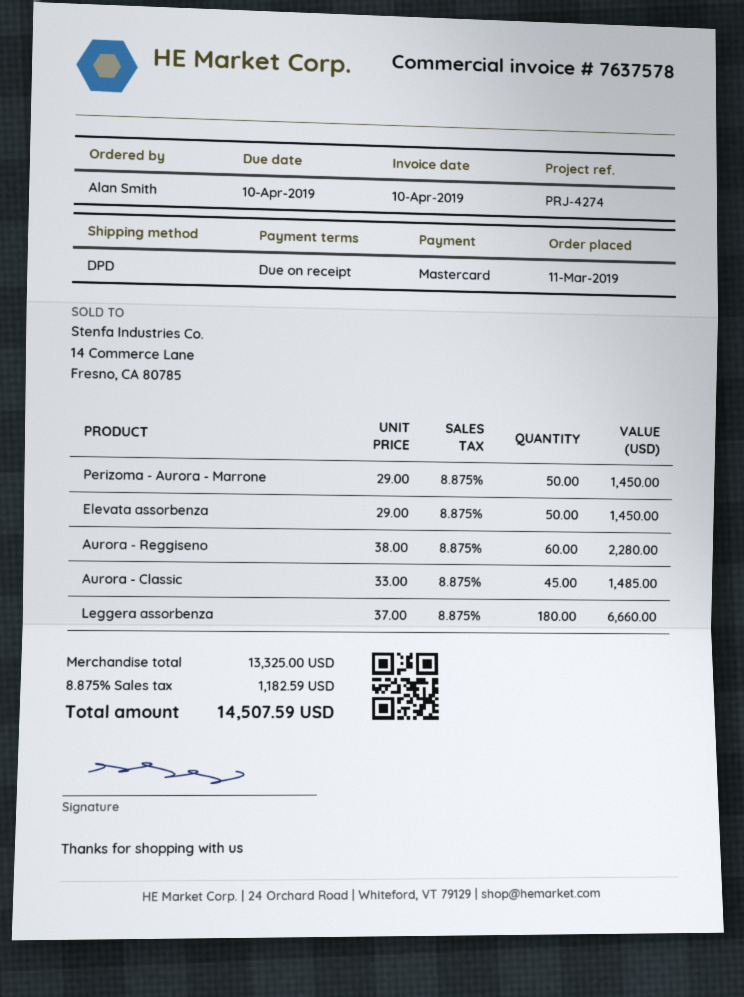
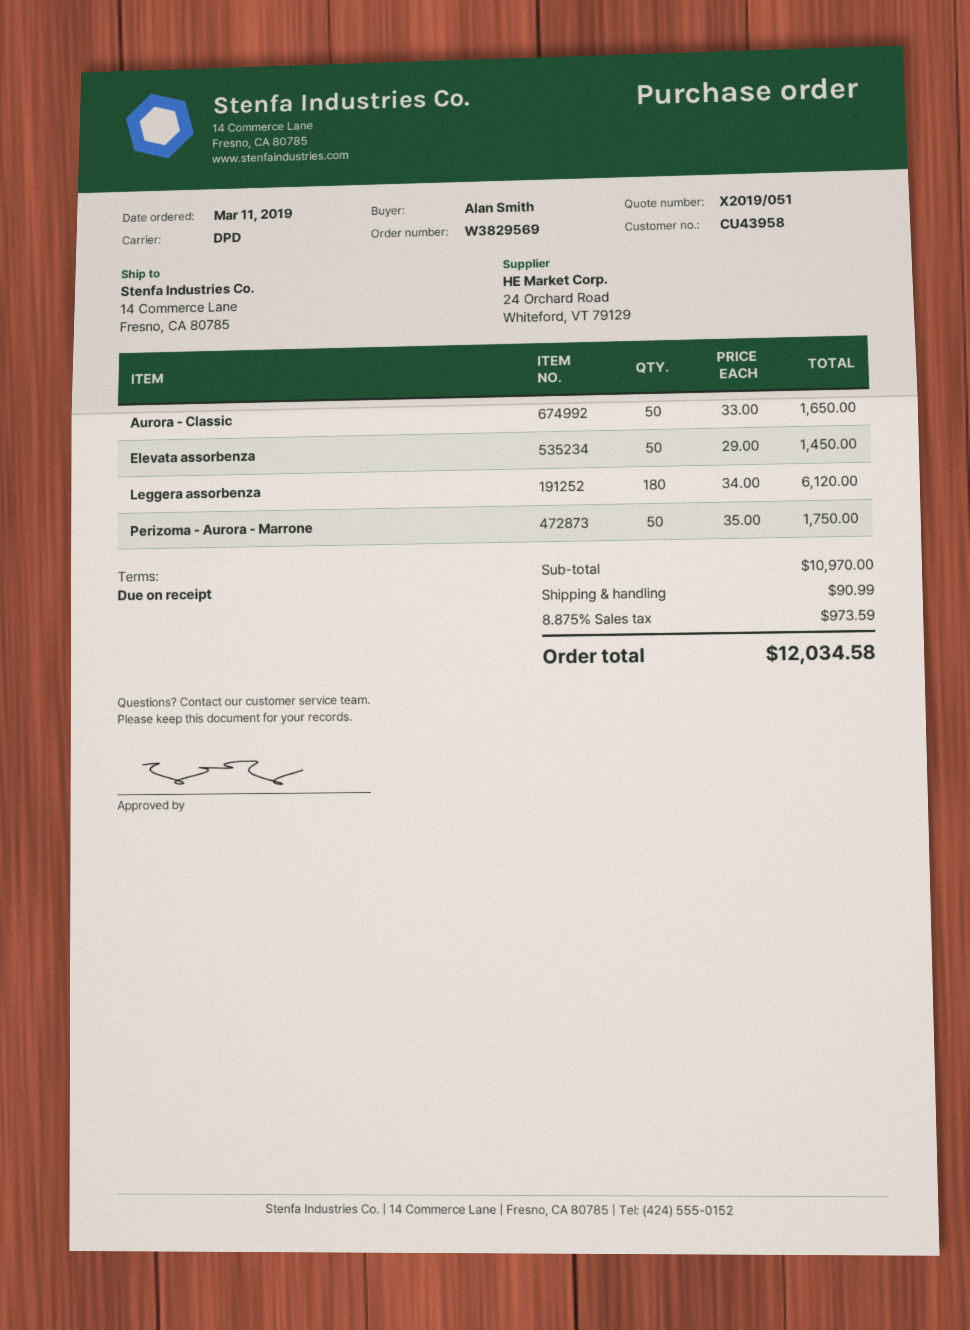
Perizoma - Aurora - Marrone: 50 x 29.00 = 1450.00 -> 50 x 35.00 = 1750.00
Aurora - Reggiseno: 60 x 38.00 = 2280.00 -> none
Aurora - Classic: 45 x 33.00 = 1485.00 -> 50 x 33.00 = 1650.00
Leggera assorbenza: 180 x 37.00 = 6660.00 -> 180 x 34.00 = 6120.00
subtotal: 13325.00 -> 10970.00
shipping: none -> 90.99
tax: 8.875% = 1182.59 -> 8.875% = 973.59
total: 14507.59 -> 12034.58

